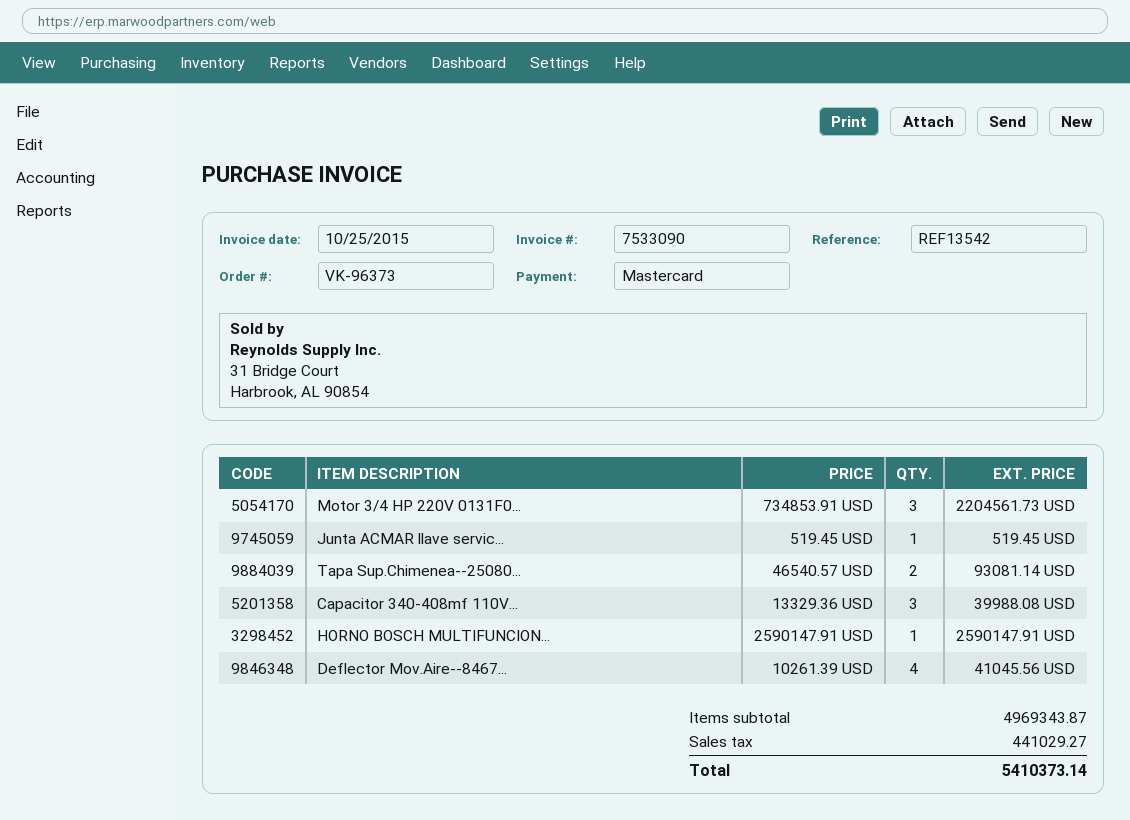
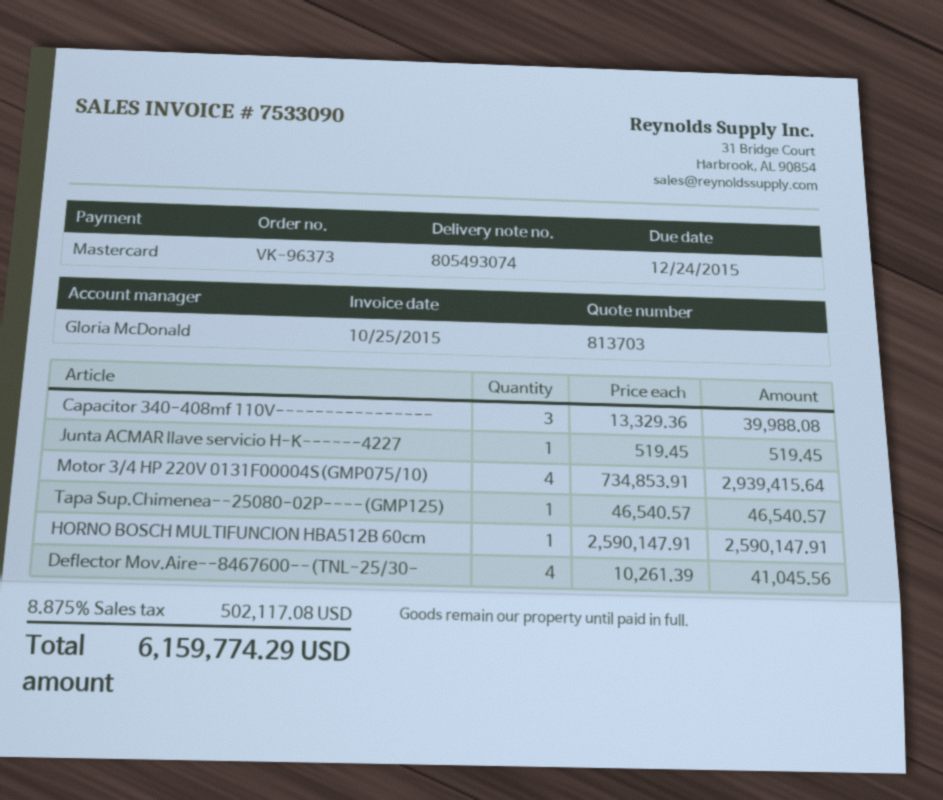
Motor 3/4 HP 220V 0131F0...: 3 x 734853.91 = 2204561.73 -> 4 x 734853.91 = 2939415.64
Tapa Sup.Chimenea--25080...: 2 x 46540.57 = 93081.14 -> 1 x 46540.57 = 46540.57
tax: 441029.27 -> 502117.08
total: 5410373.14 -> 6159774.29

